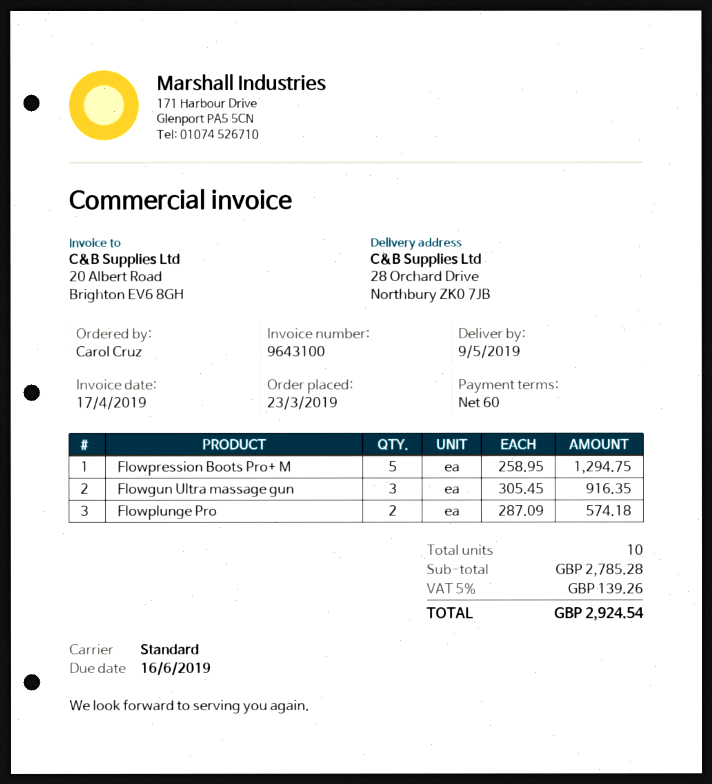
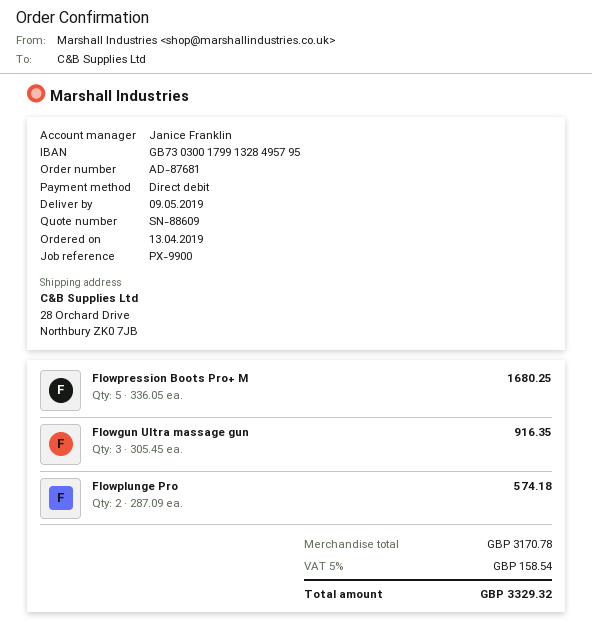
order date: 2019-03-23 -> 2019-04-13
Flowpression Boots Pro+ M: 5 x 258.95 = 1294.75 -> 5 x 336.05 = 1680.25
subtotal: 2785.28 -> 3170.78
tax: 5% = 139.26 -> 5% = 158.54
total: 2924.54 -> 3329.32

